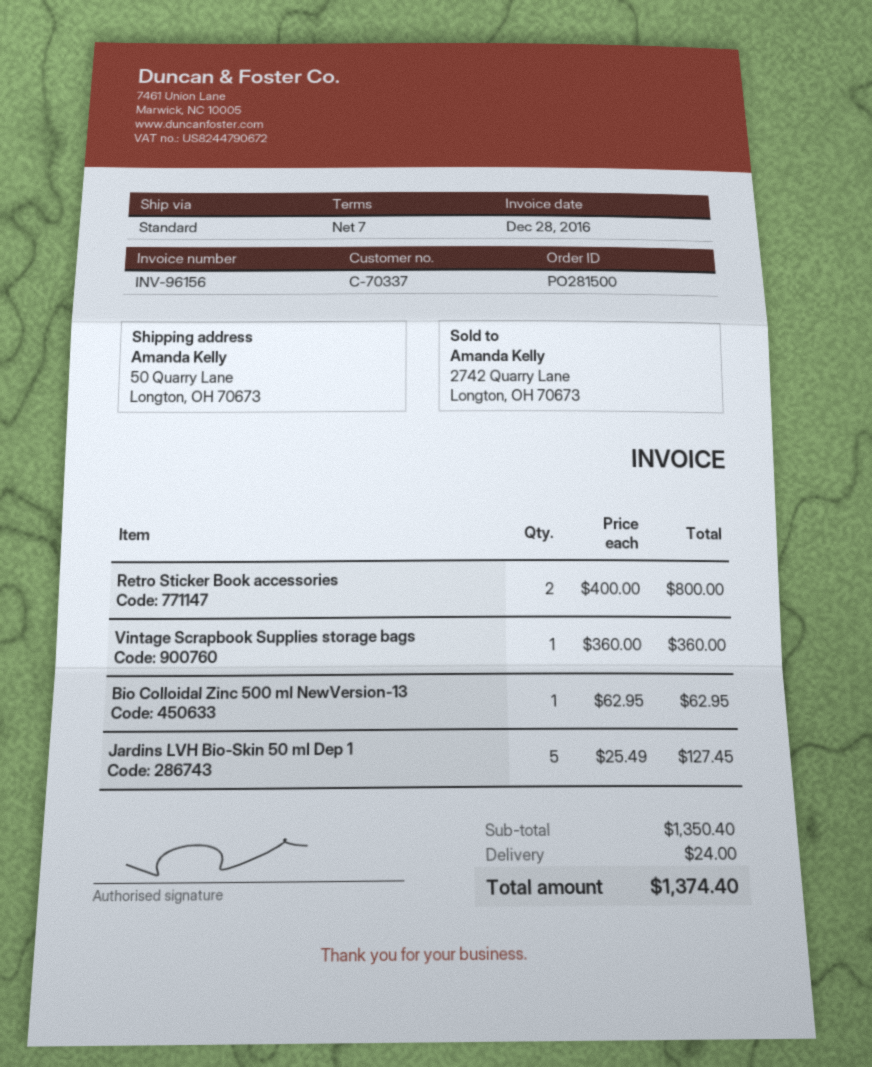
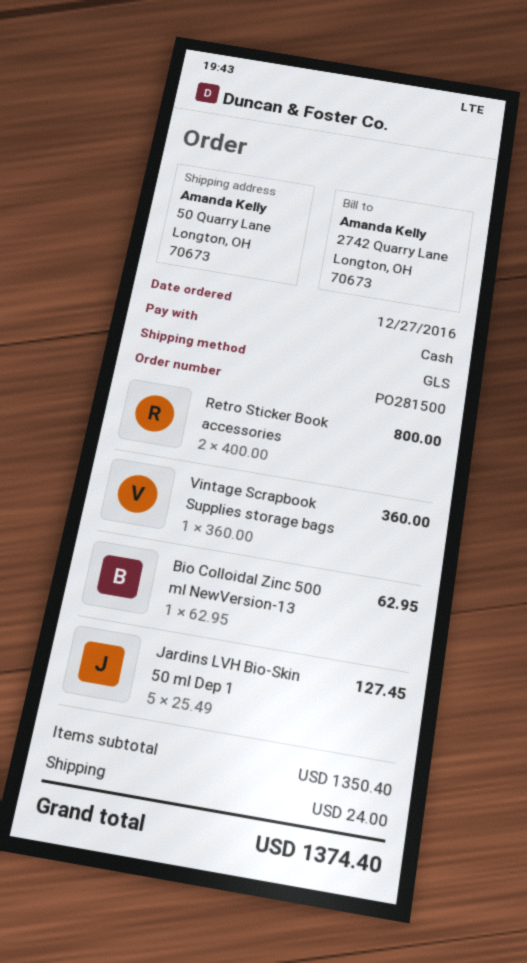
shipping method: standard -> GLS

